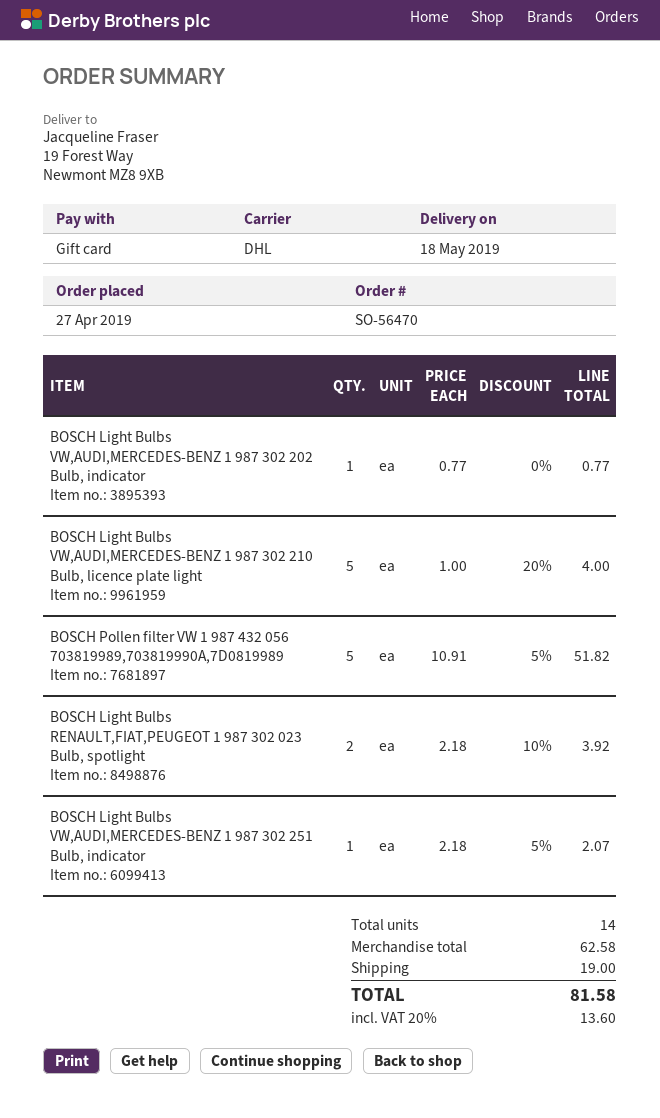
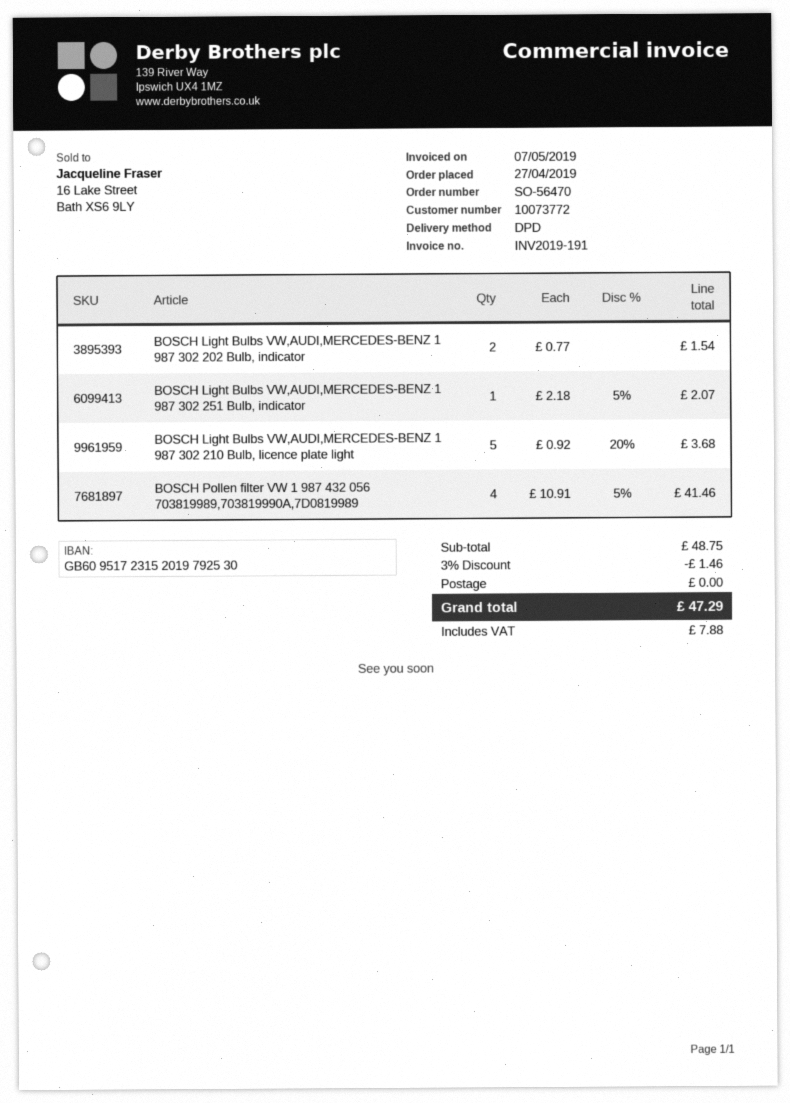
shipping method: DHL -> DPD
BOSCH Light Bulbs VW,AUDI,MERCEDES-BENZ 1 987 302 202 Bulb, indicator: 1 x 0.77 = 0.77 -> 2 x 0.77 = 1.54
BOSCH Light Bulbs VW,AUDI,MERCEDES-BENZ 1 987 302 210 Bulb, licence plate light: 5 x 1.00 - 20% = 4.00 -> 5 x 0.92 - 20% = 3.68
BOSCH Pollen filter VW 1 987 432 056 703819989,703819990A,7D0819989: 5 x 10.91 - 5% = 51.82 -> 4 x 10.91 - 5% = 41.46
BOSCH Light Bulbs RENAULT,FIAT,PEUGEOT 1 987 302 023 Bulb, spotlight: 2 x 2.18 - 10% = 3.92 -> none
subtotal: 62.58 -> 48.75
discount: none -> 3% = 1.46
shipping: 19.00 -> 0.00
tax: 13.60 -> 7.88
total: 81.58 -> 47.29

